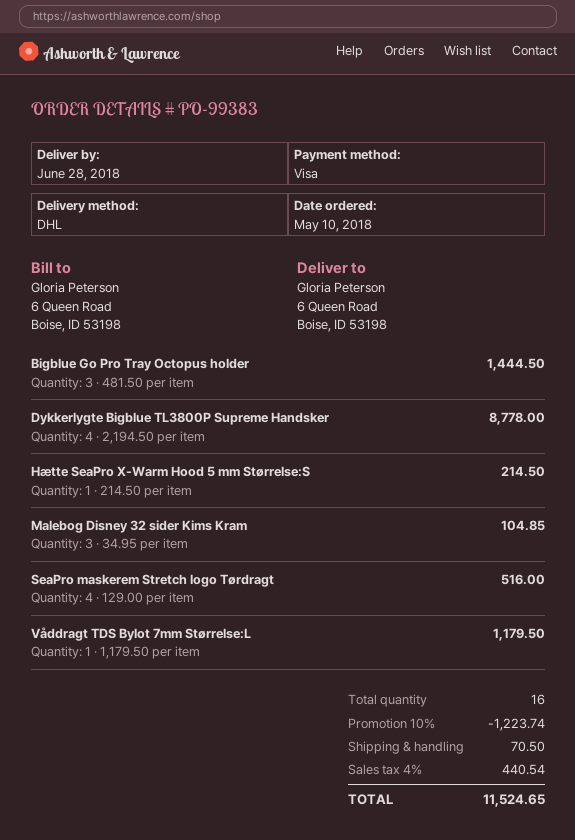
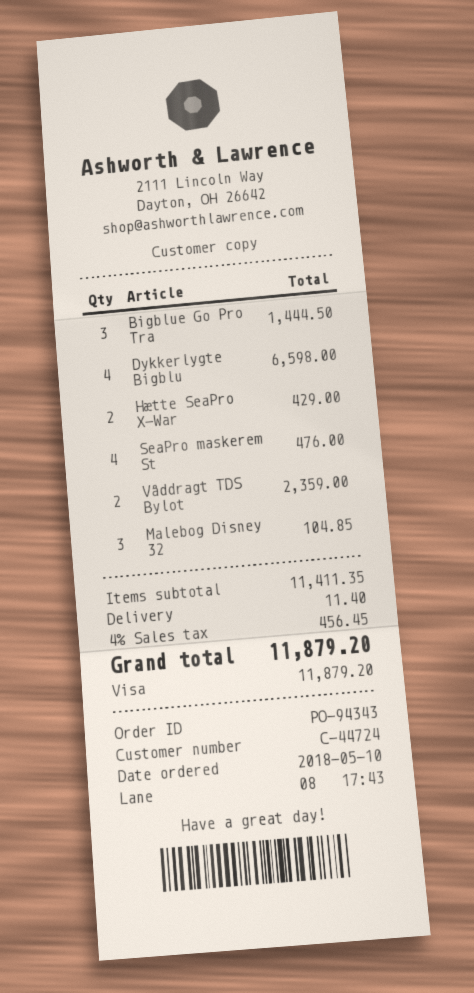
order number: PO-99383 -> PO-94343
Dykkerlygte Bigblue TL3800P Supreme Handsker: 4 for 8778.00 -> 4 for 6598.00
Hætte SeaPro X-Warm Hood 5 mm Størrelse:S: 1 for 214.50 -> 2 for 429.00
SeaPro maskerem Stretch logo Tørdragt: 4 for 516.00 -> 4 for 476.00
Våddragt TDS Bylot 7mm Størrelse:L: 1 for 1179.50 -> 2 for 2359.00
discount: 10% = 1223.74 -> none
shipping: 70.50 -> 11.40
tax: 4% = 440.54 -> 4% = 456.45
total: 11524.65 -> 11879.20

